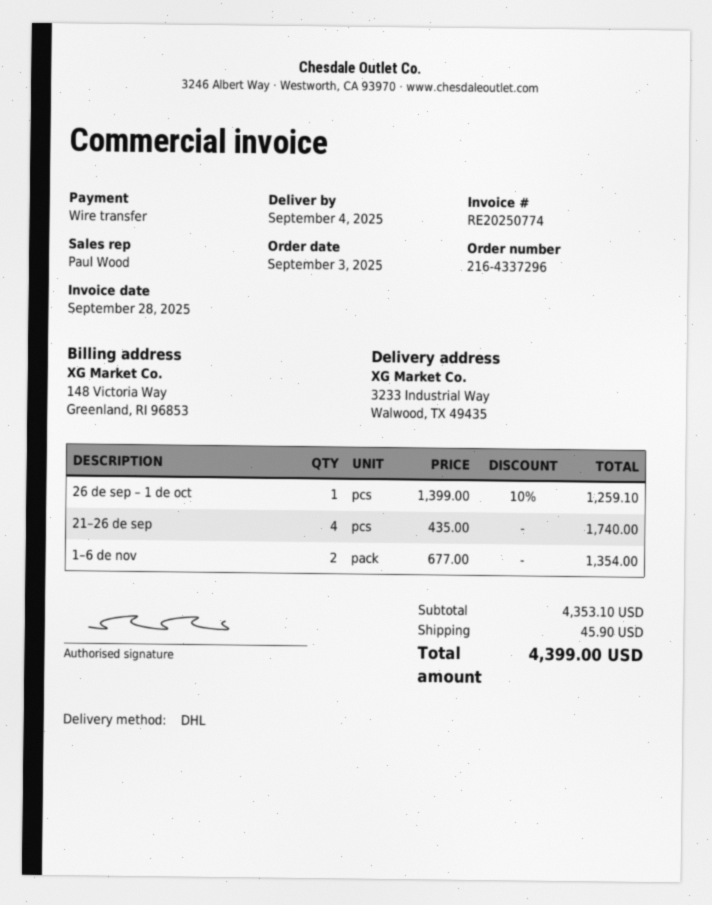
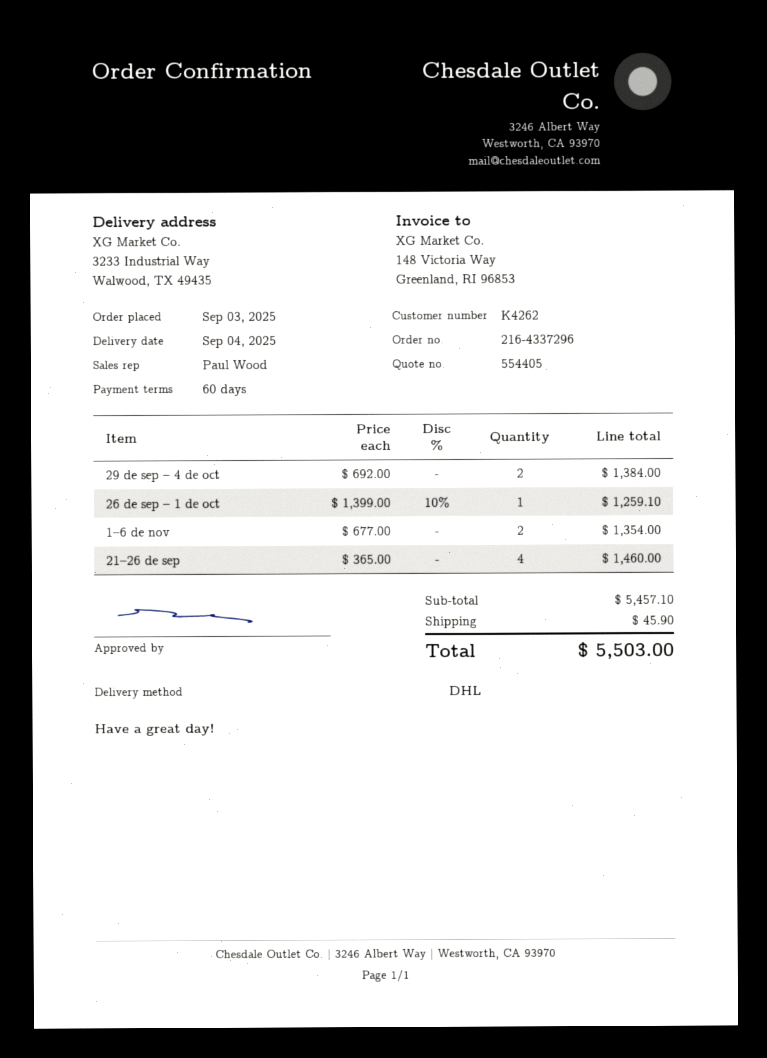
21–26 de sep: 4 x 435.00 = 1740.00 -> 4 x 365.00 = 1460.00
29 de sep – 4 de oct: none -> 2 x 692.00 = 1384.00
subtotal: 4353.10 -> 5457.10
total: 4399.00 -> 5503.00

